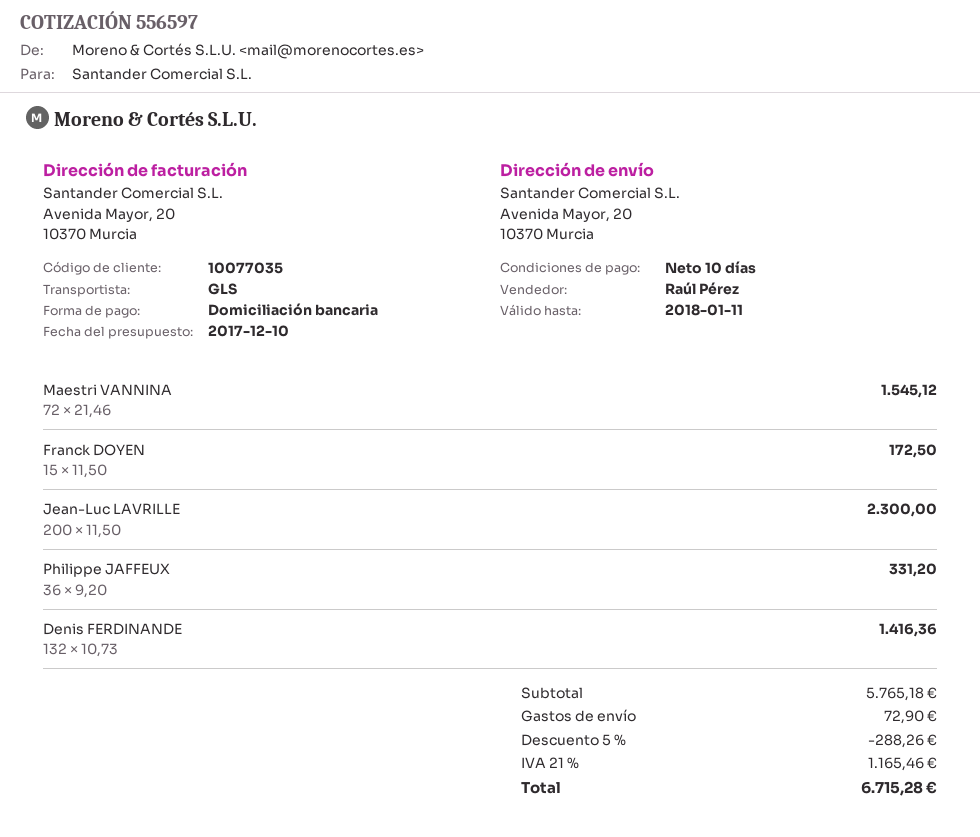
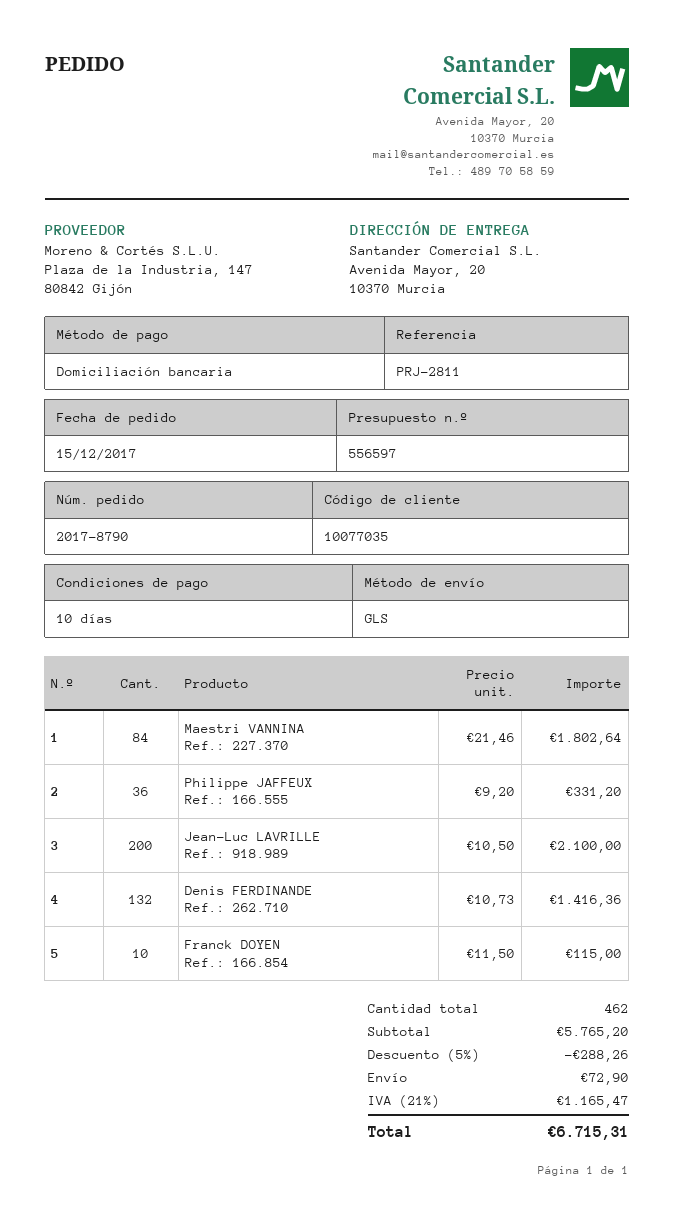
Maestri VANNINA: 72 x 21.46 = 1545.12 -> 84 x 21.46 = 1802.64
Franck DOYEN: 15 x 11.50 = 172.50 -> 10 x 11.50 = 115.00
Jean-Luc LAVRILLE: 200 x 11.50 = 2300.00 -> 200 x 10.50 = 2100.00
subtotal: 5765.18 -> 5765.20
tax: 21% = 1165.46 -> 21% = 1165.47
total: 6715.28 -> 6715.31

